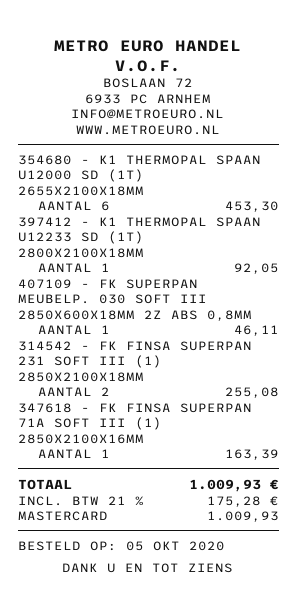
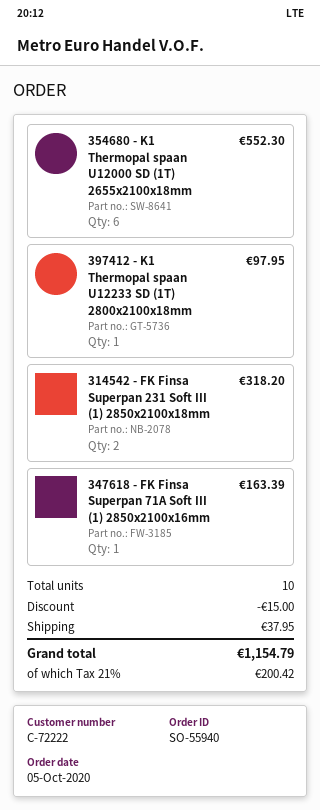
354680 - K1 THERMOPAL SPAAN U12000 SD (1T) 2655X2100X18MM: 6 for 453.30 -> 6 for 552.30
397412 - K1 THERMOPAL SPAAN U12233 SD (1T) 2800X2100X18MM: 1 for 92.05 -> 1 for 97.95
407109 - FK SUPERPAN MEUBELP. 030 SOFT III 2850X600X18MM 2Z ABS 0,8MM: 1 for 46.11 -> none
314542 - FK FINSA SUPERPAN 231 SOFT III (1) 2850X2100X18MM: 2 for 255.08 -> 2 for 318.20
discount: none -> 15.00
shipping: none -> 37.95
tax: 21% = 175.28 -> 21% = 200.42
total: 1009.93 -> 1154.79

